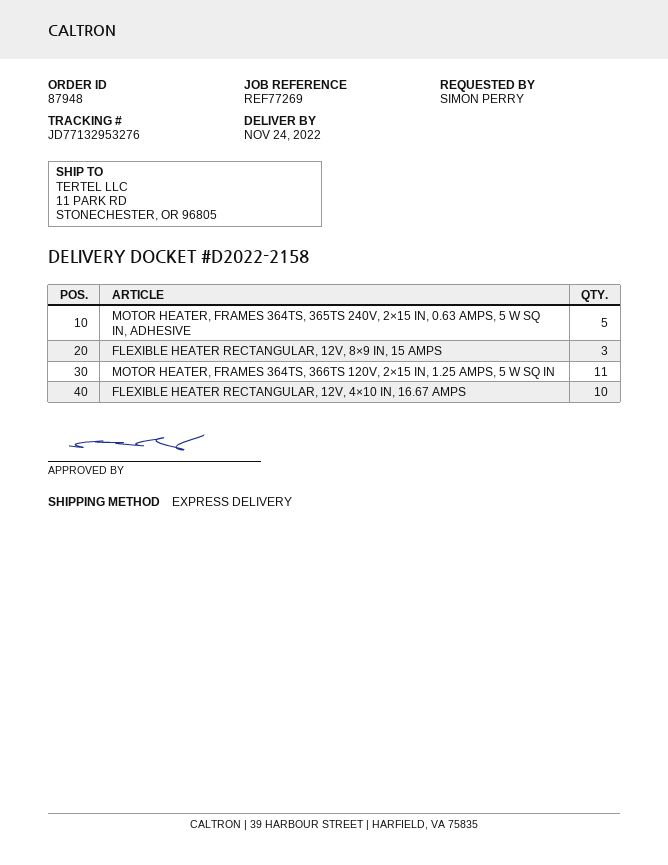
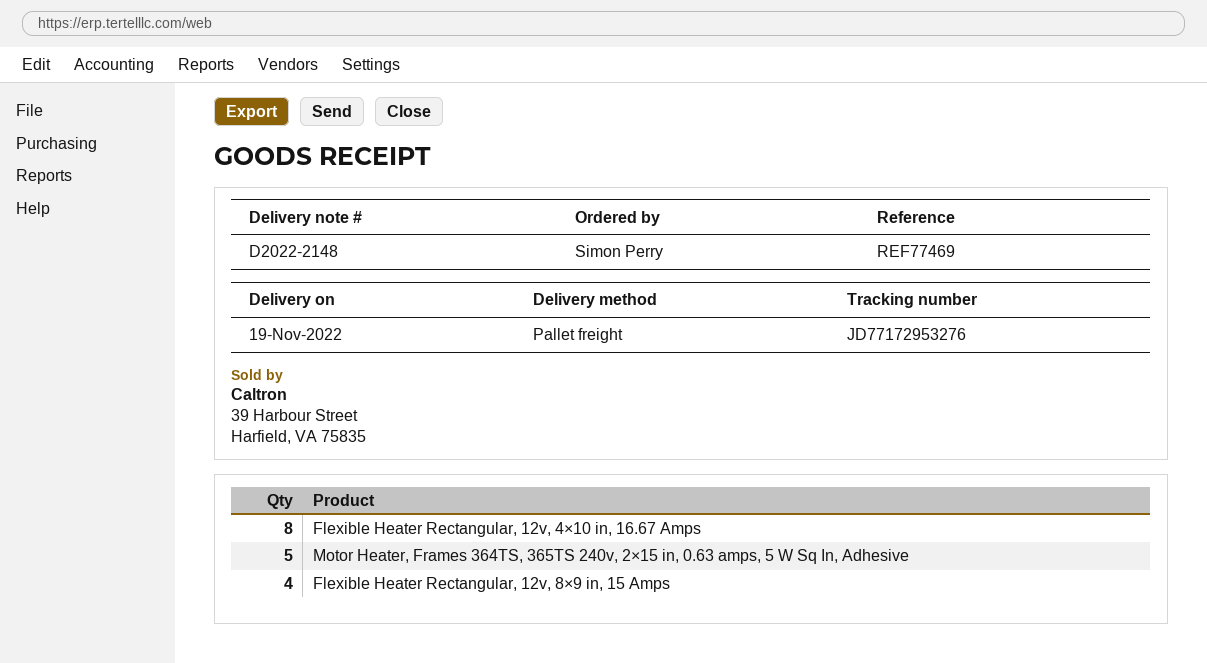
delivery note number: D2022-2158 -> D2022-2148
delivery date: 2022-11-24 -> 2022-11-19
reference: REF77269 -> REF77469
shipping method: express -> pallet freight
tracking number: JD77132953276 -> JD77172953276
FLEXIBLE HEATER RECTANGULAR, 12V, 8×9 IN, 15 AMPS: 3 -> 4
MOTOR HEATER, FRAMES 364TS, 366TS 120V, 2×15 IN, 1.25 AMPS, 5 W SQ IN: 11 -> none
FLEXIBLE HEATER RECTANGULAR, 12V, 4×10 IN, 16.67 AMPS: 10 -> 8

